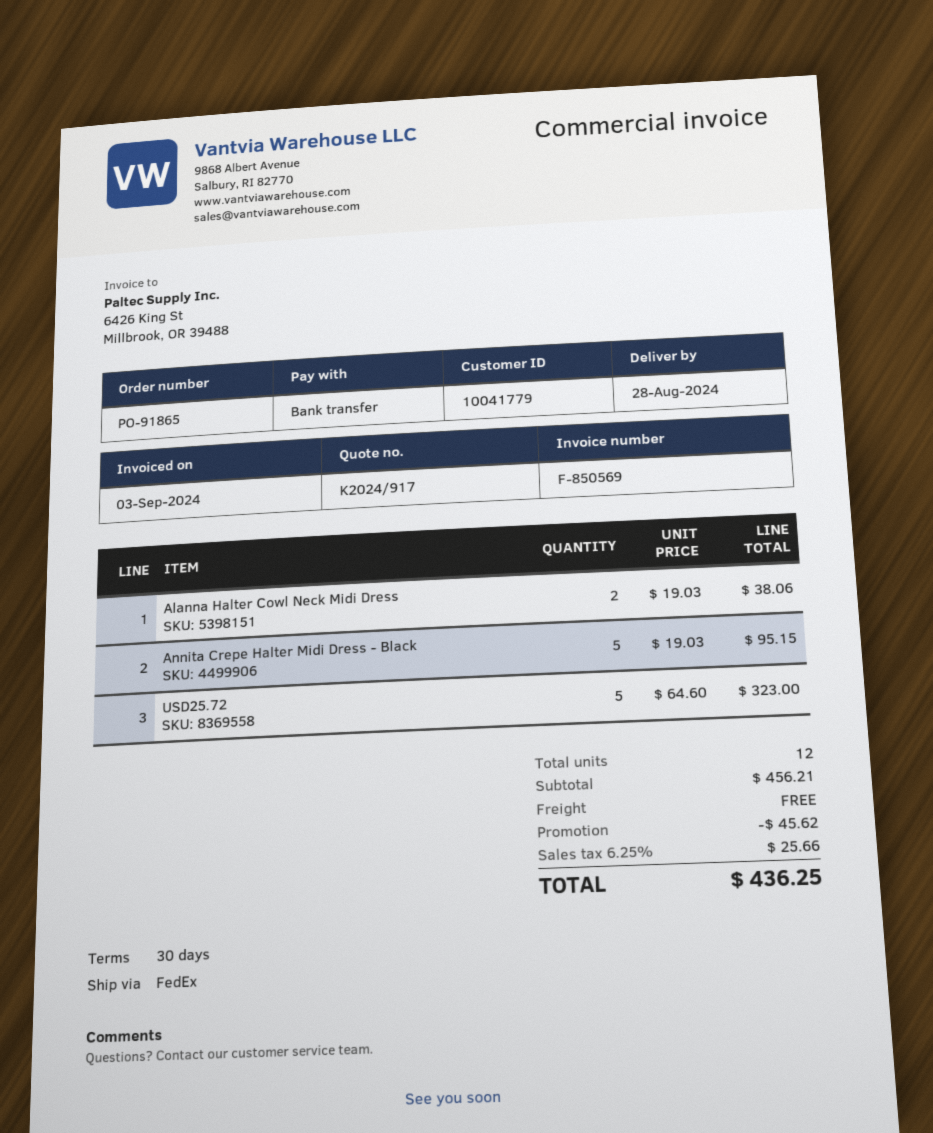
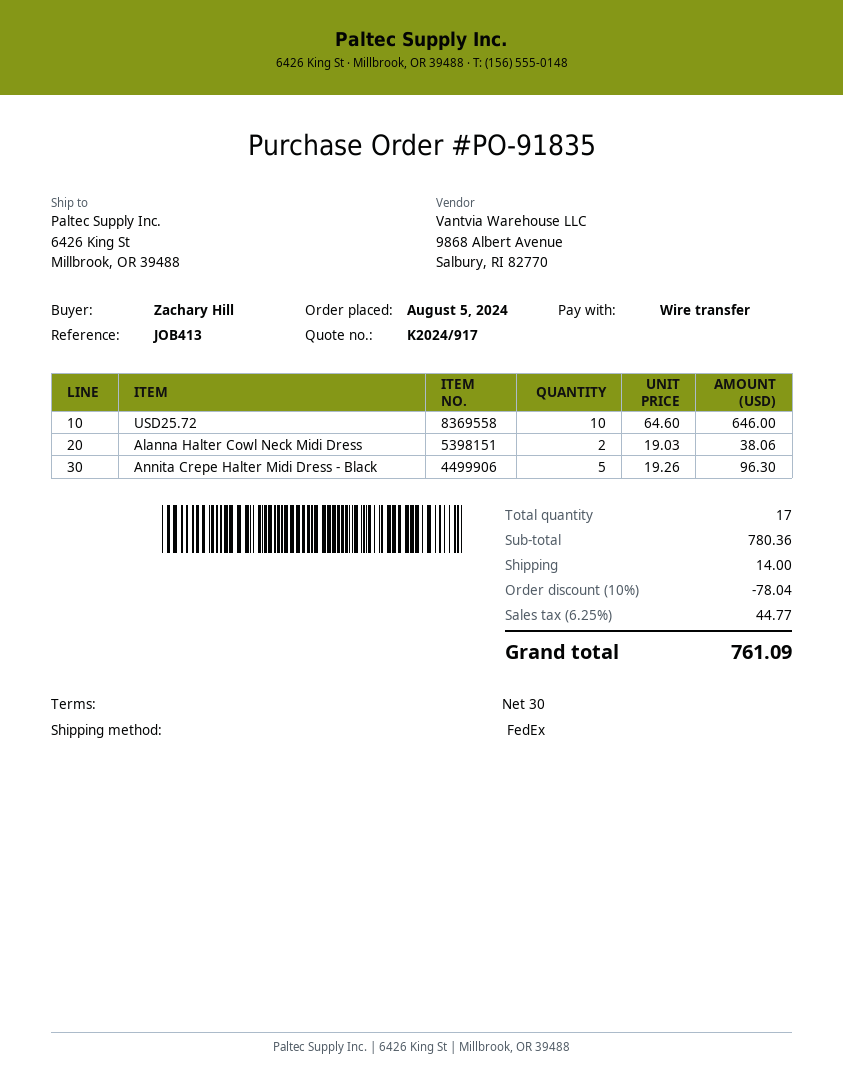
order number: PO-91865 -> PO-91835
Annita Crepe Halter Midi Dress - Black: 5 x 19.03 = 95.15 -> 5 x 19.26 = 96.30
USD25.72: 5 x 64.60 = 323.00 -> 10 x 64.60 = 646.00
total quantity: 12 -> 17
subtotal: 456.21 -> 780.36
discount: 45.62 -> 78.04
shipping: 0.00 -> 14.00
tax: 6.25% = 25.66 -> 6.25% = 44.77
total: 436.25 -> 761.09

